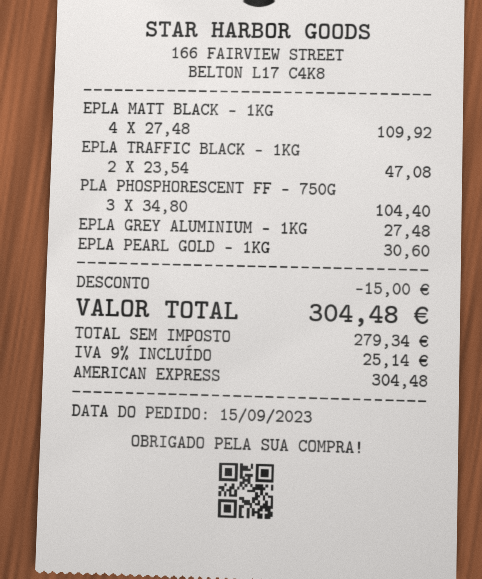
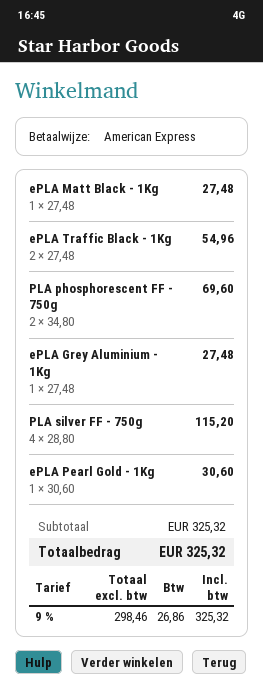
EPLA MATT BLACK - 1KG: 4 x 27.48 = 109.92 -> 1 x 27.48 = 27.48
EPLA TRAFFIC BLACK - 1KG: 2 x 23.54 = 47.08 -> 2 x 27.48 = 54.96
PLA PHOSPHORESCENT FF - 750G: 3 x 34.80 = 104.40 -> 2 x 34.80 = 69.60
PLA silver FF - 750g: none -> 4 x 28.80 = 115.20
discount: 15.00 -> none
net: 279.34 -> 298.46
tax: 9% = 25.14 -> 9% = 26.86
total: 304.48 -> 325.32

